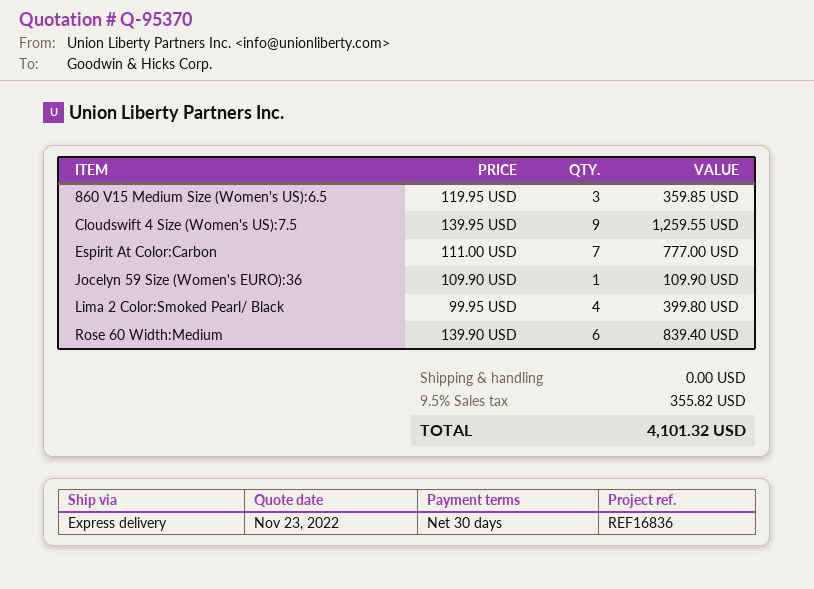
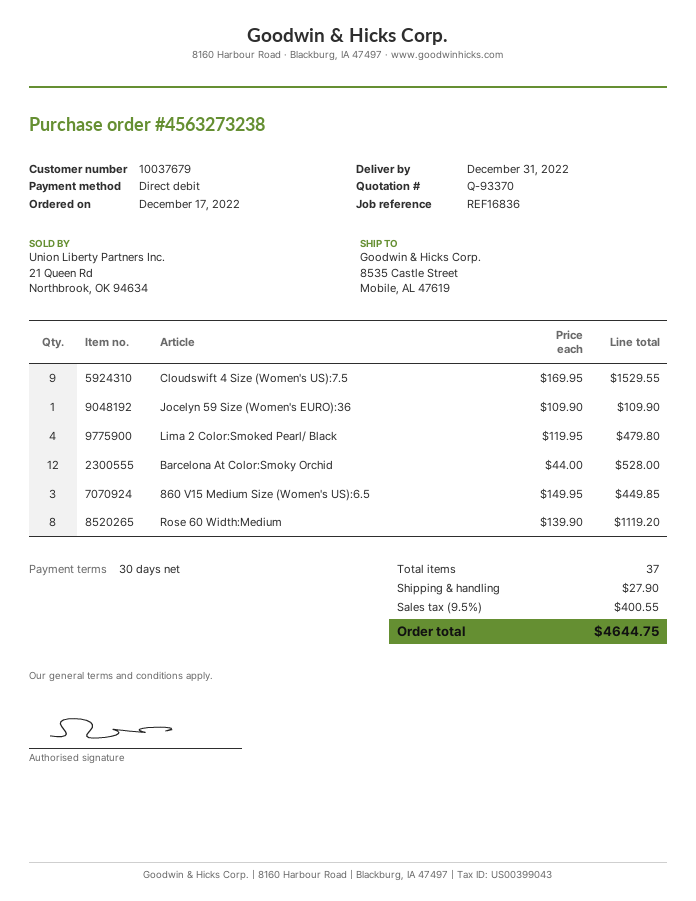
quote number: Q-95370 -> Q-93370
860 V15 Medium Size (Women's US):6.5: 3 x 119.95 = 359.85 -> 3 x 149.95 = 449.85
Cloudswift 4 Size (Women's US):7.5: 9 x 139.95 = 1259.55 -> 9 x 169.95 = 1529.55
Espirit At Color:Carbon: 7 x 111.00 = 777.00 -> none
Lima 2 Color:Smoked Pearl/ Black: 4 x 99.95 = 399.80 -> 4 x 119.95 = 479.80
Rose 60 Width:Medium: 6 x 139.90 = 839.40 -> 8 x 139.90 = 1119.20
Barcelona At Color:Smoky Orchid: none -> 12 x 44.00 = 528.00
shipping: 0.00 -> 27.90
tax: 9.5% = 355.82 -> 9.5% = 400.55
total: 4101.32 -> 4644.75

